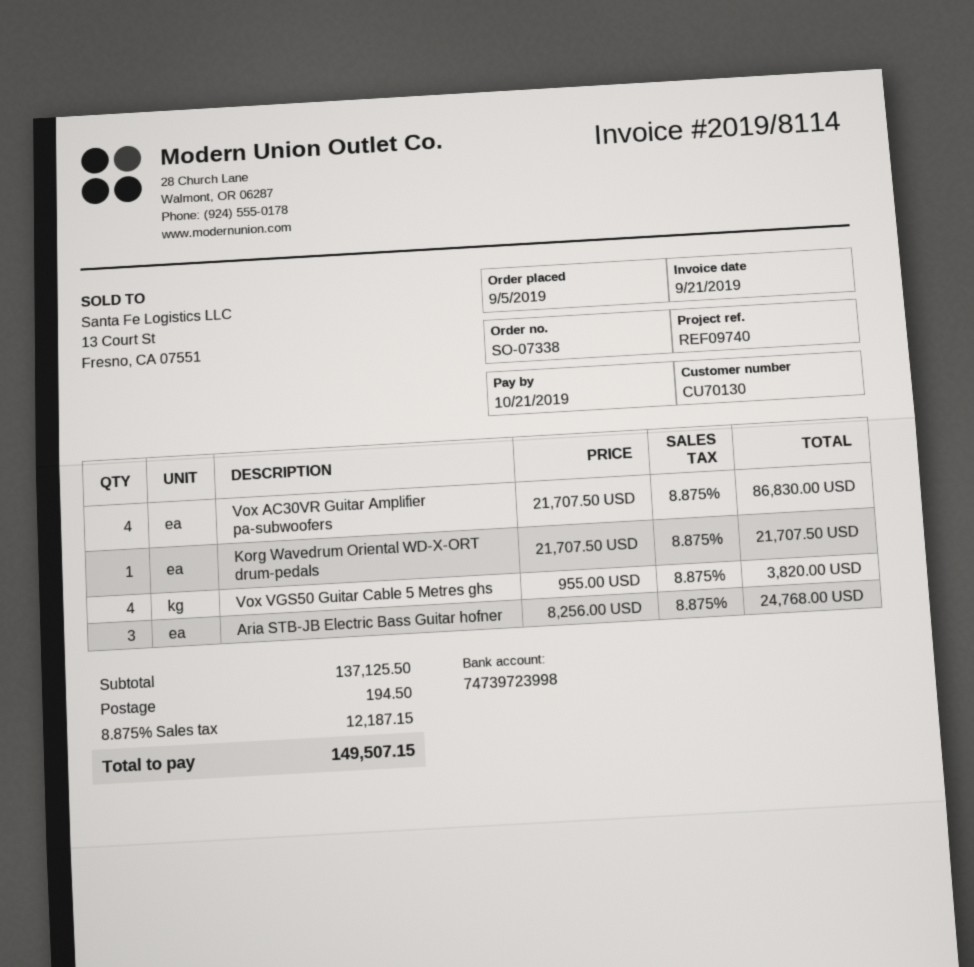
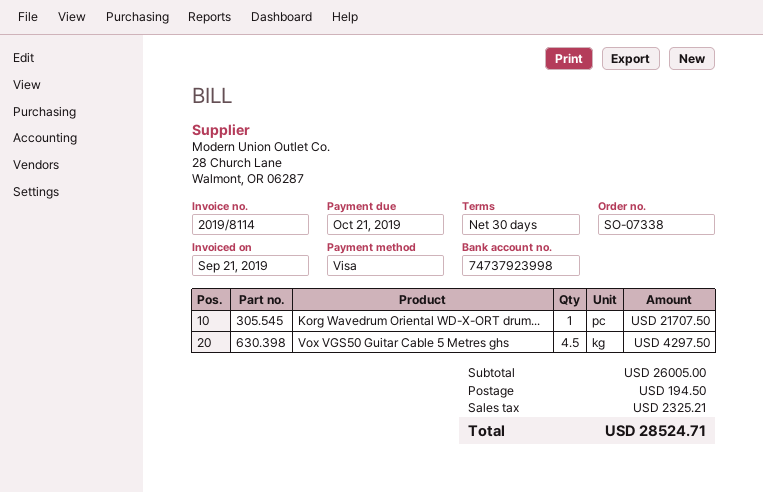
bank account: 74739723998 -> 74737923998
Vox AC30VR Guitar Amplifier pa-subwoofers: 4 for 86830.00 -> none
Vox VGS50 Guitar Cable 5 Metres ghs: 4 for 3820.00 -> 4.5 for 4297.50
Aria STB-JB Electric Bass Guitar hofner: 3 for 24768.00 -> none
subtotal: 137125.50 -> 26005.00
tax: 12187.15 -> 2325.21
total: 149507.15 -> 28524.71

